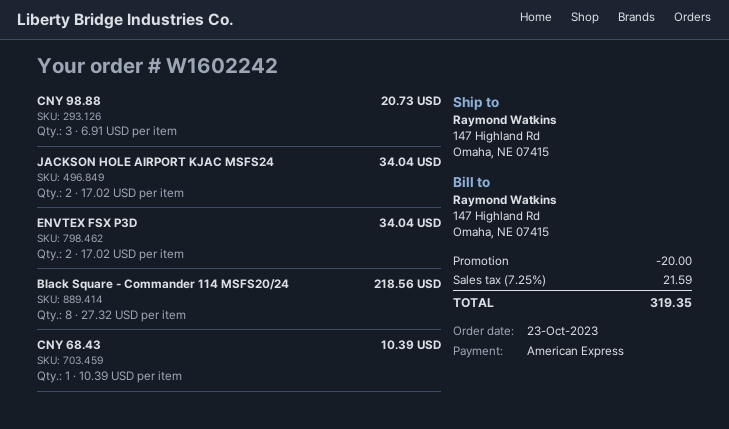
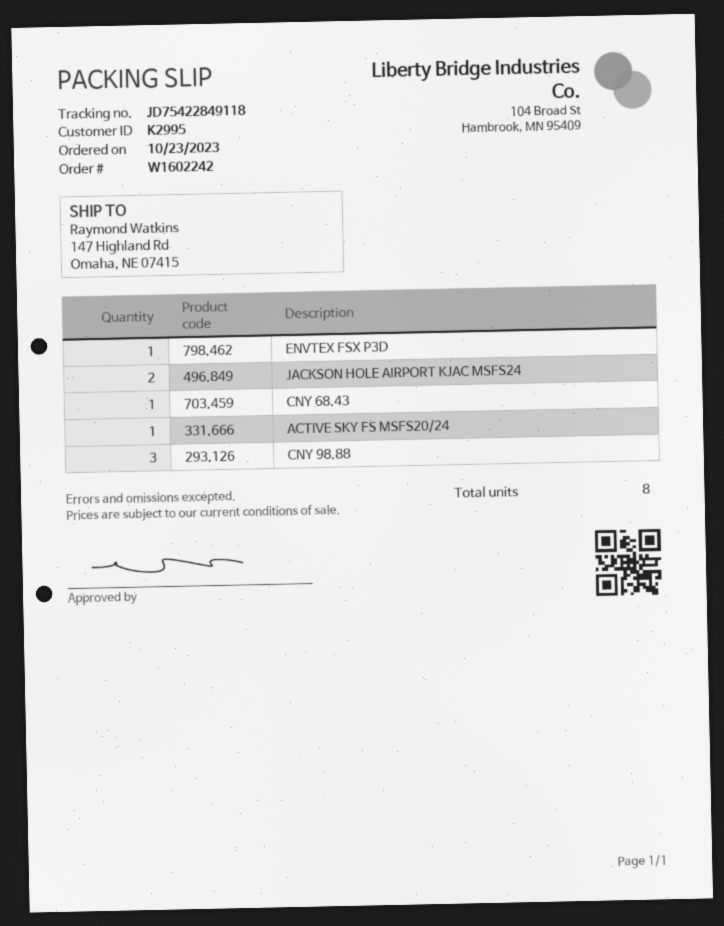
ENVTEX FSX P3D: 2 -> 1
Black Square - Commander 114 MSFS20/24: 8 -> none
ACTIVE SKY FS MSFS20/24: none -> 1

